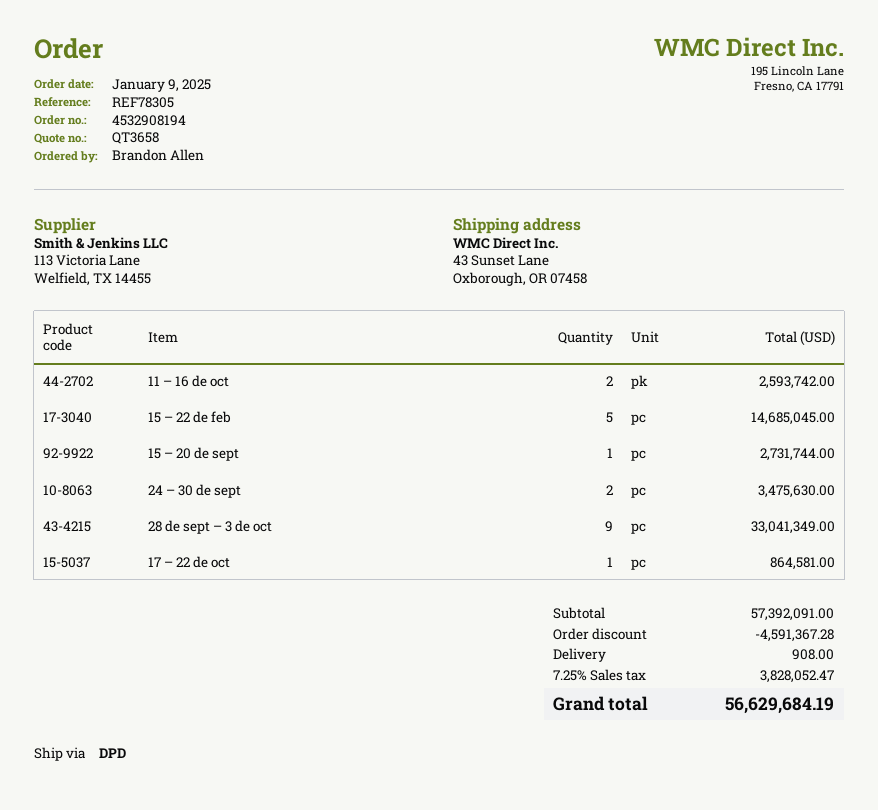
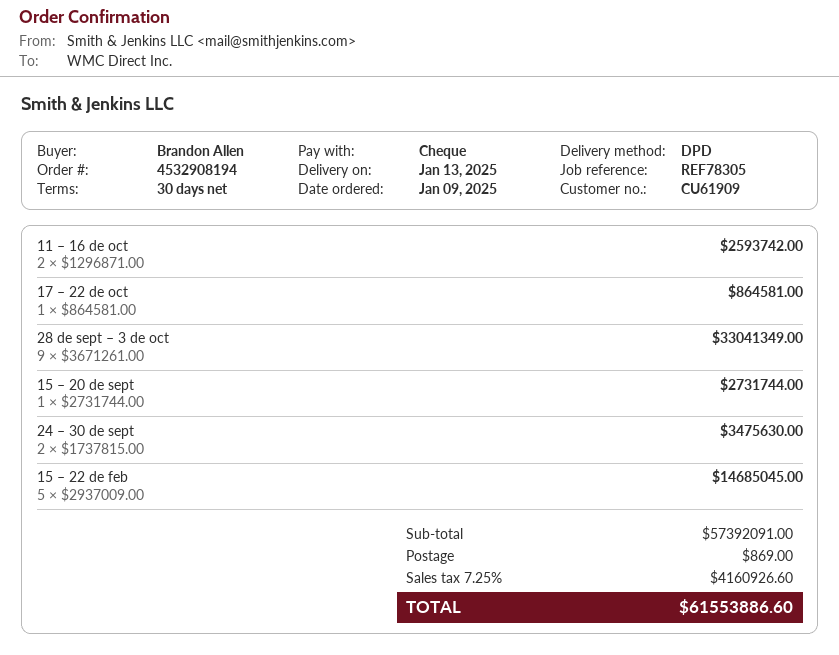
discount: 4591367.28 -> none
shipping: 908.00 -> 869.00
tax: 7.25% = 3828052.47 -> 7.25% = 4160926.60
total: 56629684.19 -> 61553886.60

